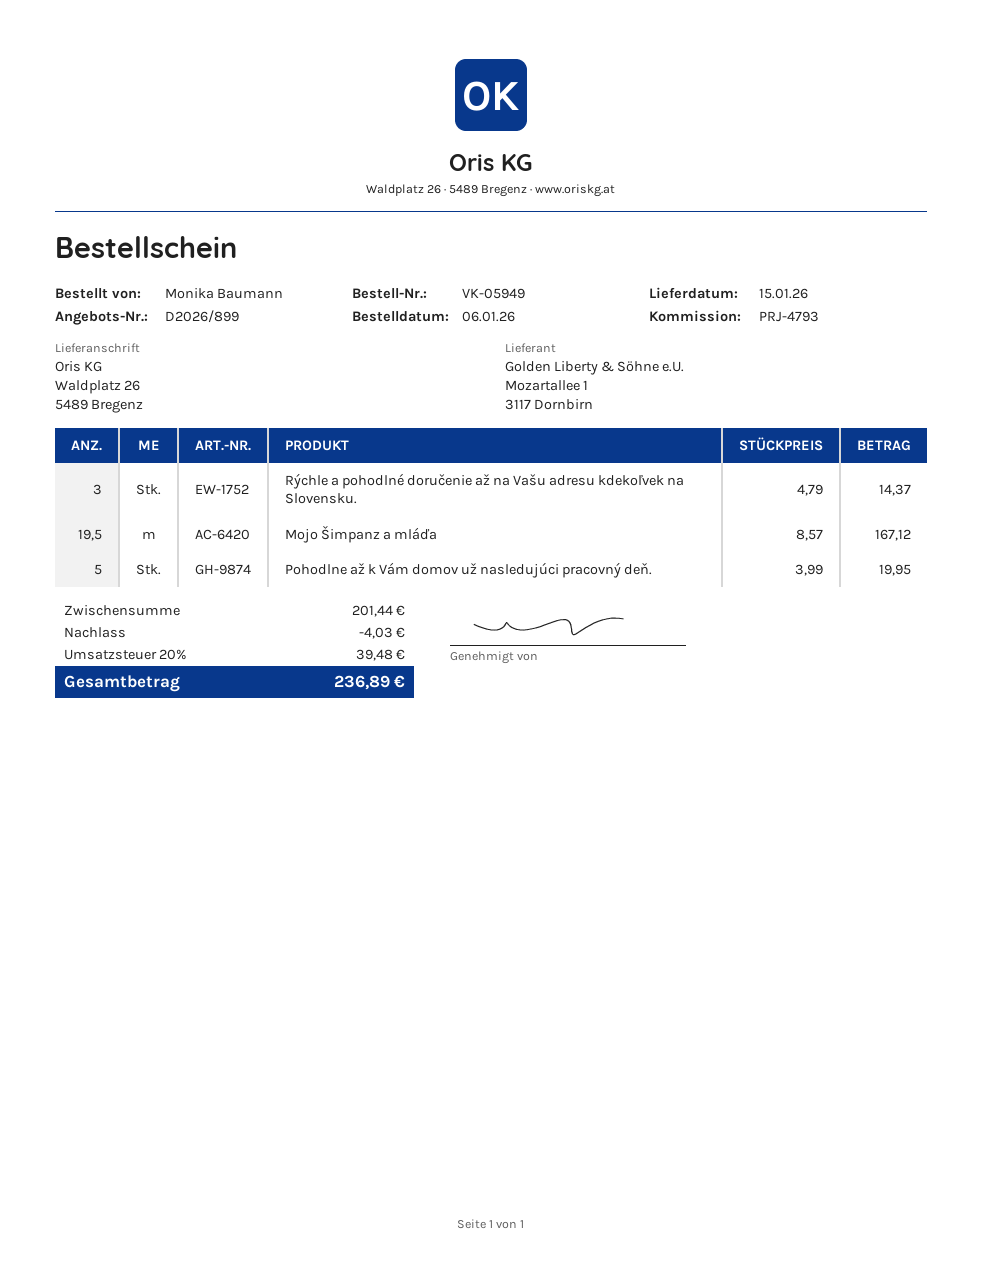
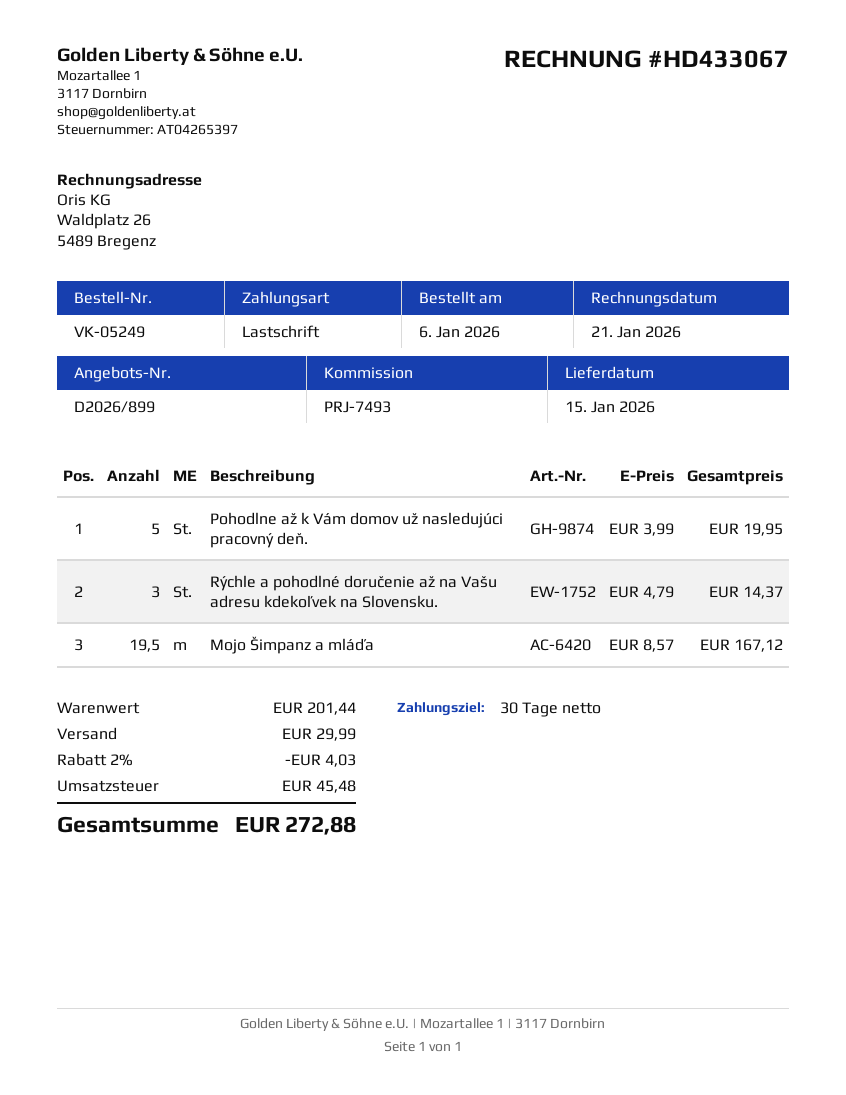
order number: VK-05949 -> VK-05249
reference: PRJ-4793 -> PRJ-7493
shipping: none -> 29.99
tax: 39.48 -> 45.48
total: 236.89 -> 272.88

